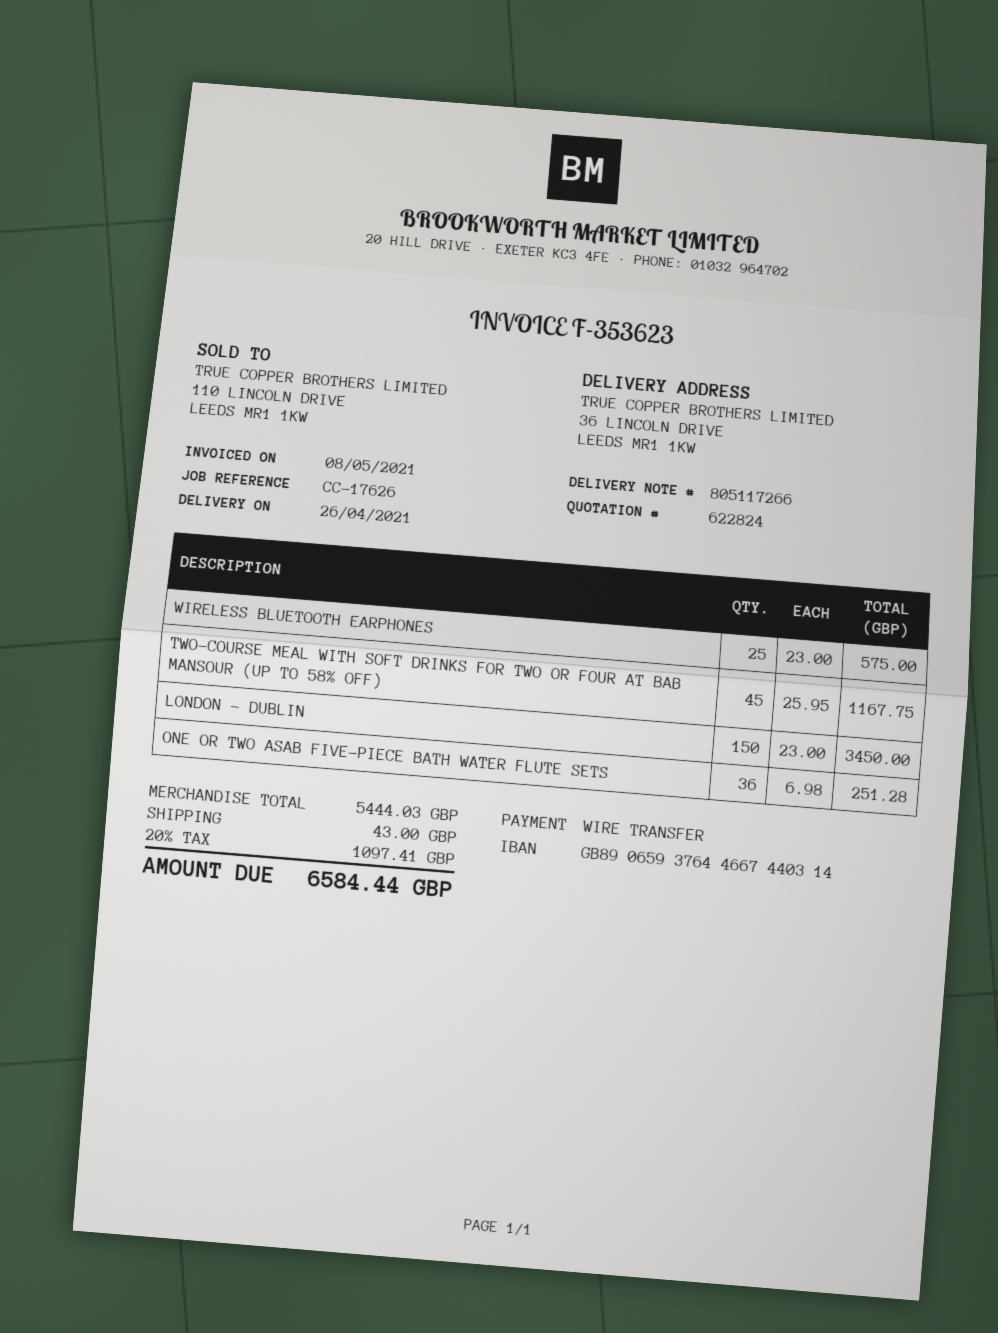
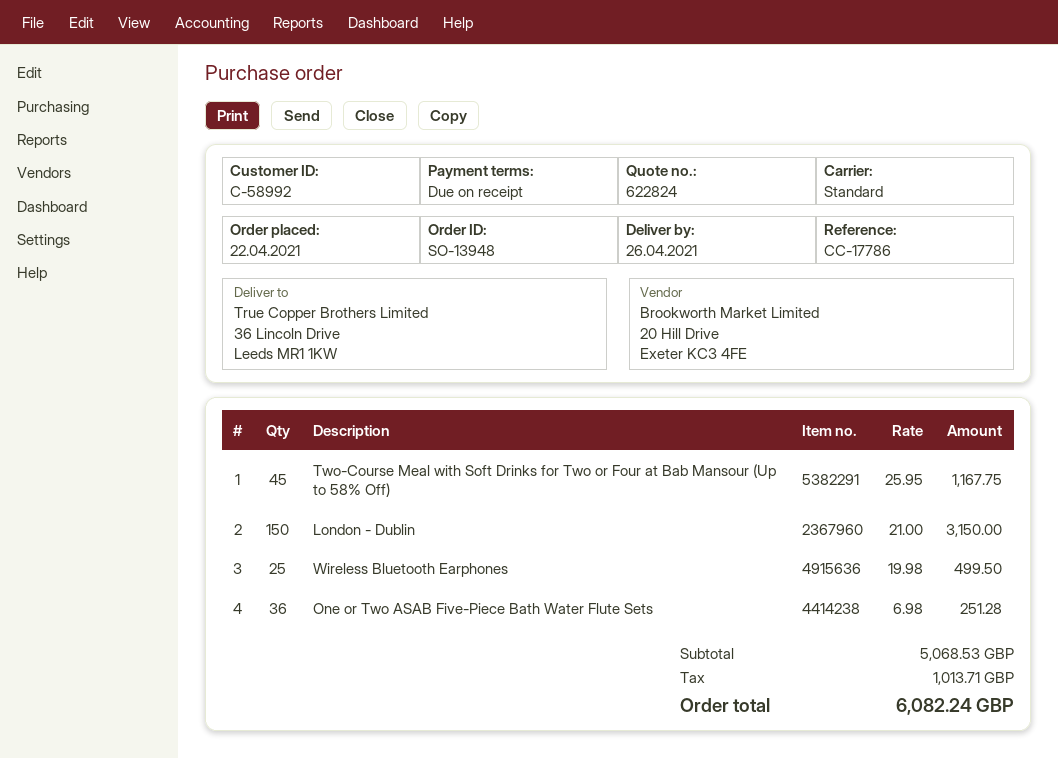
reference: CC-17626 -> CC-17786
WIRELESS BLUETOOTH EARPHONES: 25 x 23.00 = 575.00 -> 25 x 19.98 = 499.50
LONDON - DUBLIN: 150 x 23.00 = 3450.00 -> 150 x 21.00 = 3150.00
subtotal: 5444.03 -> 5068.53
shipping: 43.00 -> none
tax: 1097.41 -> 1013.71
total: 6584.44 -> 6082.24

